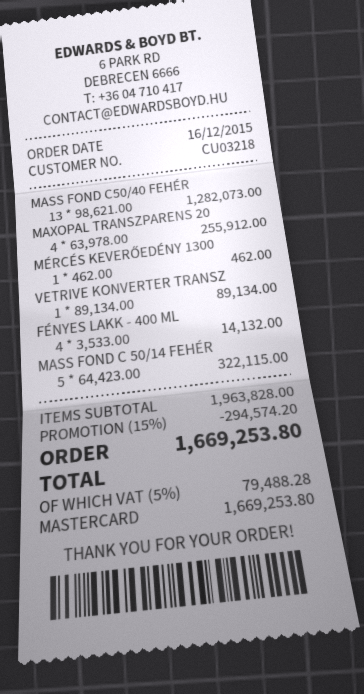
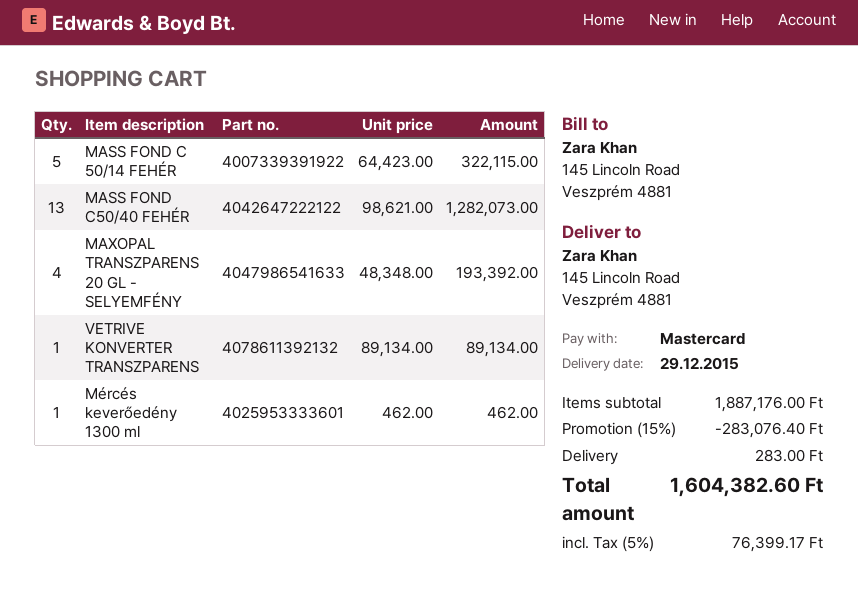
MAXOPAL TRANSZPARENS 20: 4 x 63978.00 = 255912.00 -> 4 x 48348.00 = 193392.00
FÉNYES LAKK - 400 ML: 4 x 3533.00 = 14132.00 -> none
subtotal: 1963828.00 -> 1887176.00
discount: 15% = 294574.20 -> 15% = 283076.40
shipping: none -> 283.00
tax: 5% = 79488.28 -> 5% = 76399.17
total: 1669253.80 -> 1604382.60

